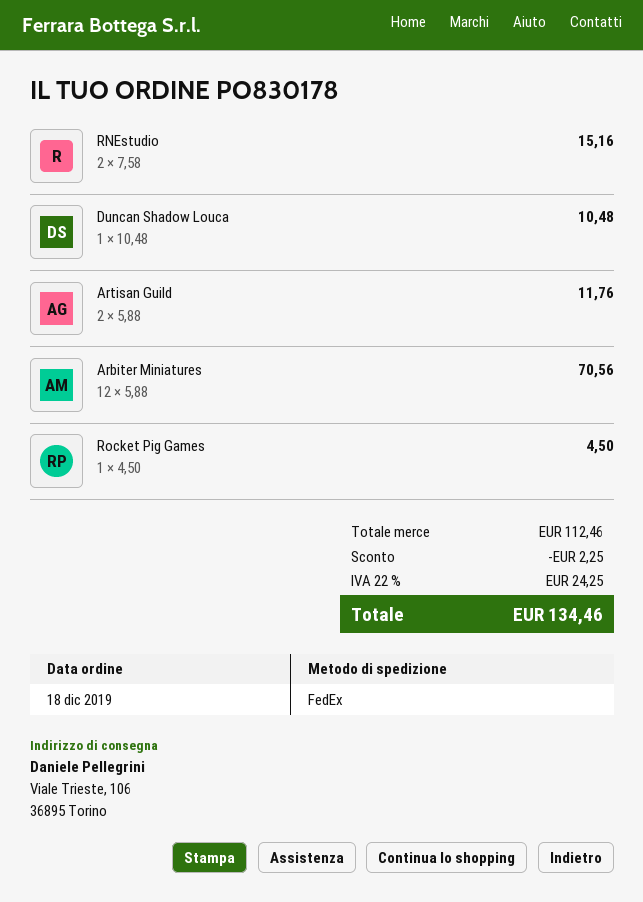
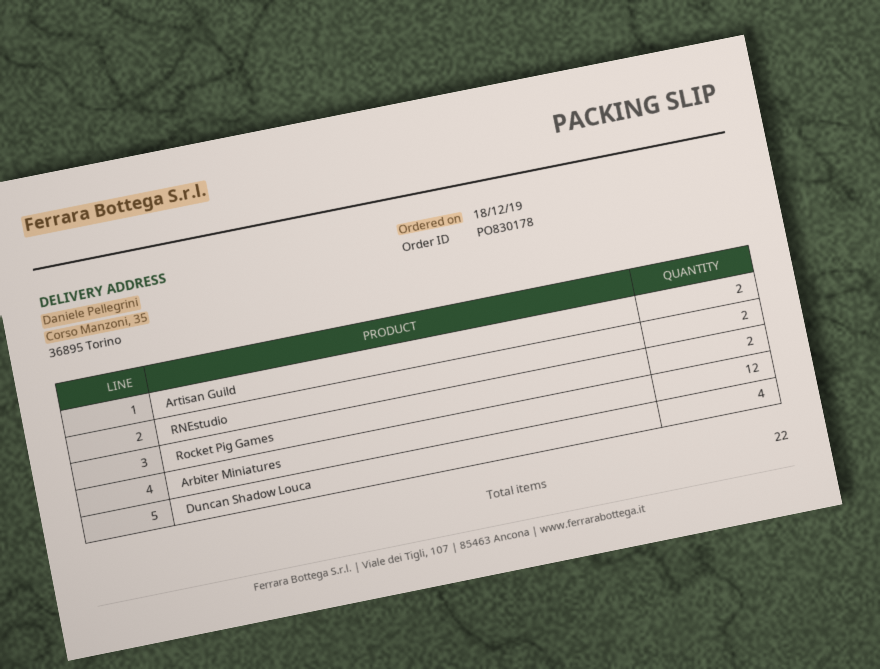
ship to: Viale Trieste, 106, 36895 Torino -> Corso Manzoni, 35, 36895 Torino
Duncan Shadow Louca: 1 -> 4
Rocket Pig Games: 1 -> 2

